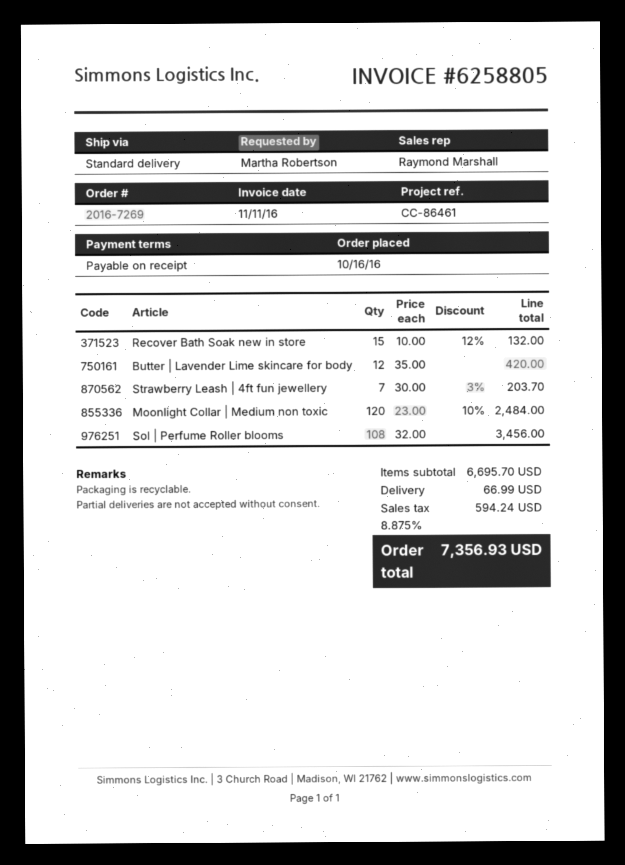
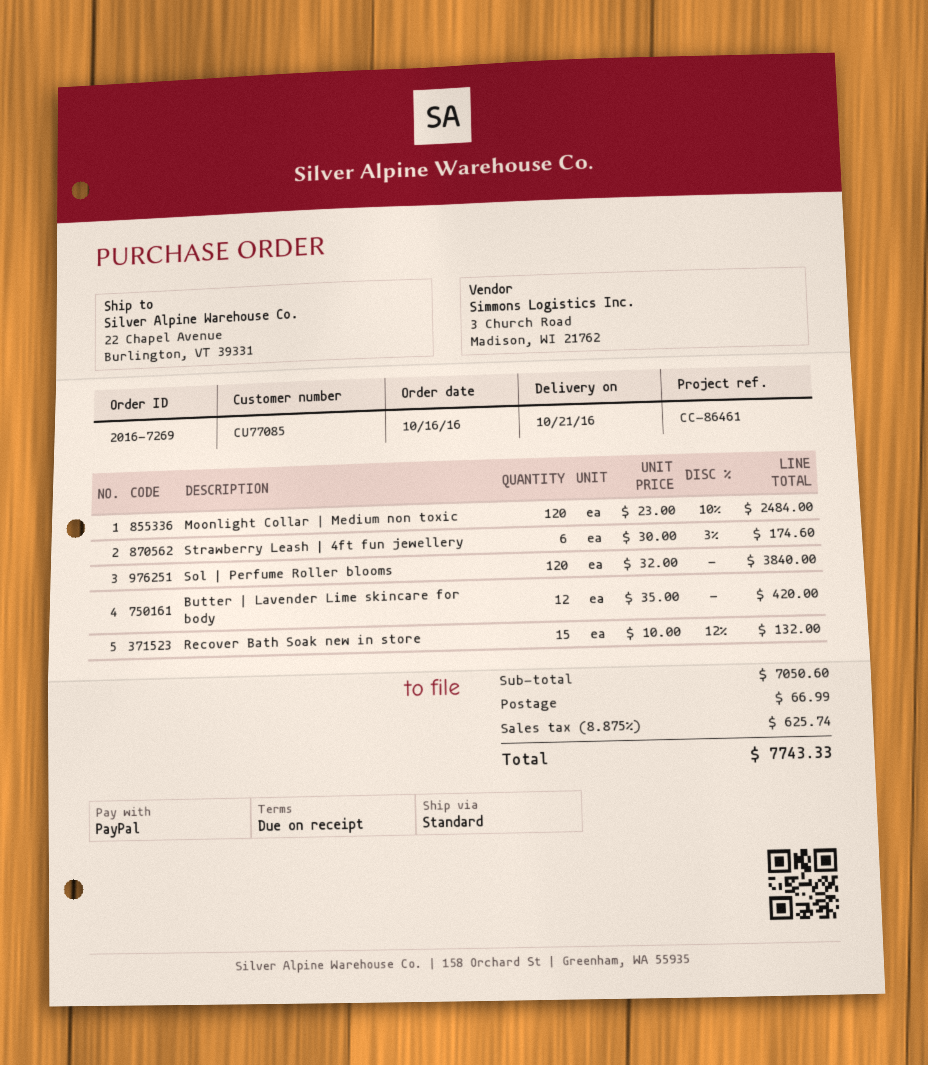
Strawberry Leash | 4ft fun jewellery: 7 x 30.00 - 3% = 203.70 -> 6 x 30.00 - 3% = 174.60
Sol | Perfume Roller blooms: 108 x 32.00 = 3456.00 -> 120 x 32.00 = 3840.00
subtotal: 6695.70 -> 7050.60
tax: 8.875% = 594.24 -> 8.875% = 625.74
total: 7356.93 -> 7743.33

